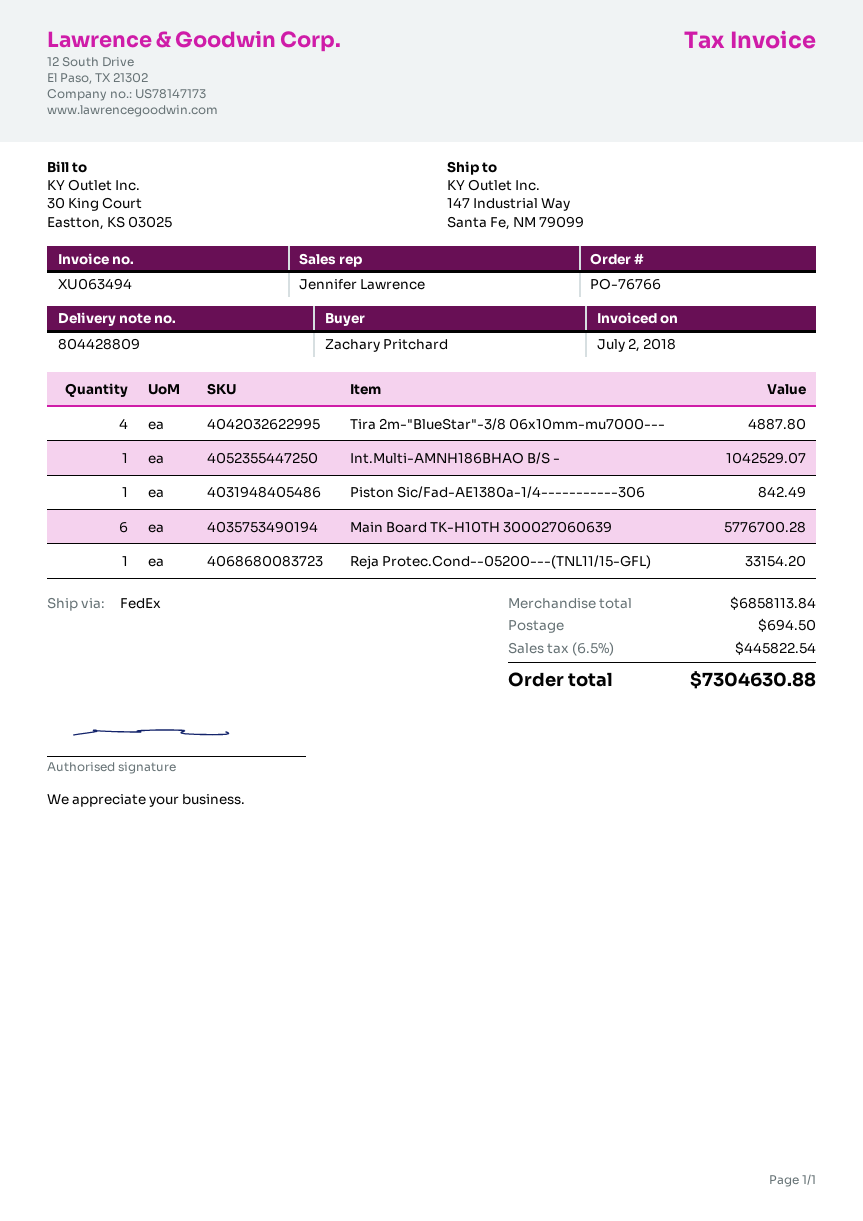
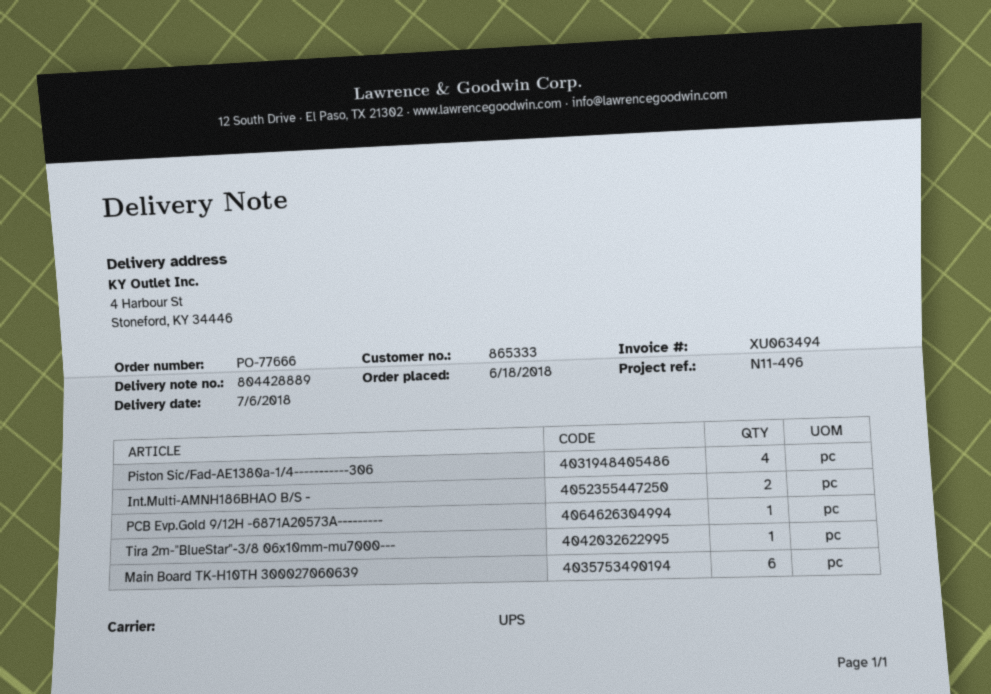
order number: PO-76766 -> PO-77666
delivery note number: 804428809 -> 804428889
shipping method: FedEx -> UPS
ship to: 147 Industrial Way, Santa Fe, NM 79099 -> 4 Harbour St, Stoneford, KY 34446
Tira 2m-"BlueStar"-3/8 06x10mm-mu7000---: 4 -> 1
Int.Multi-AMNH186BHAO B/S -: 1 -> 2
Piston Sic/Fad-AE1380a-1/4-----------306: 1 -> 4
Reja Protec.Cond--05200---(TNL11/15-GFL): 1 -> none
PCB Evp.Gold 9/12H -6871A20573A---------: none -> 1

